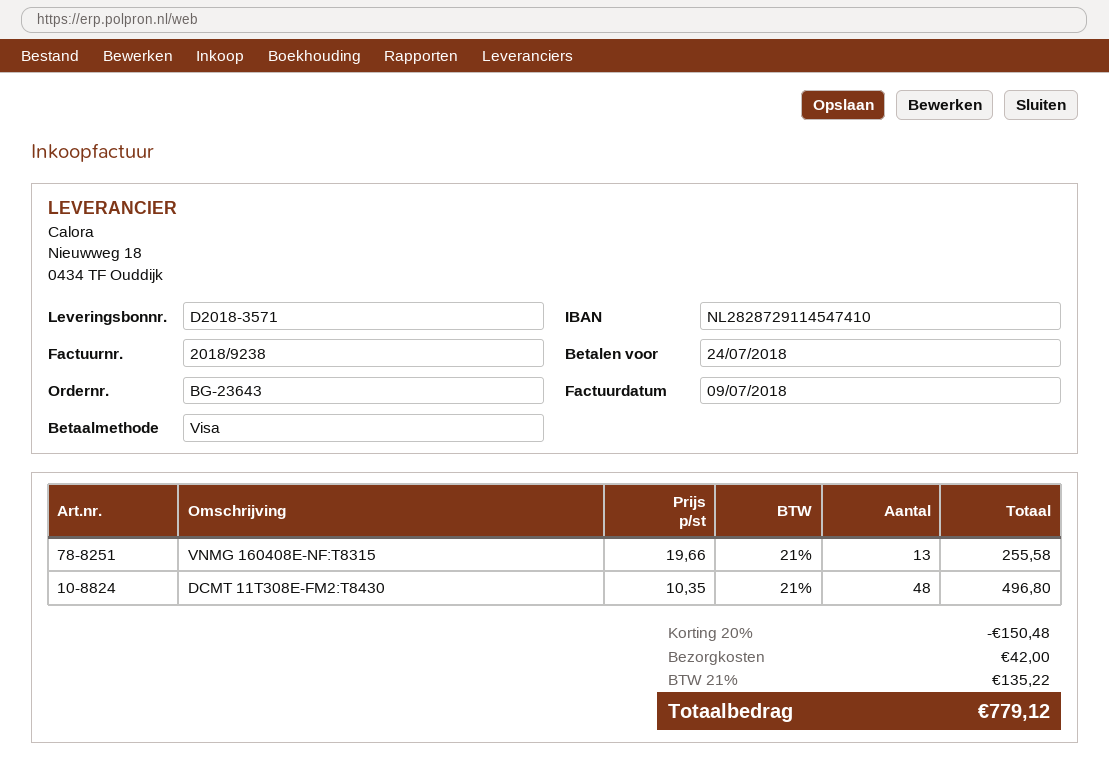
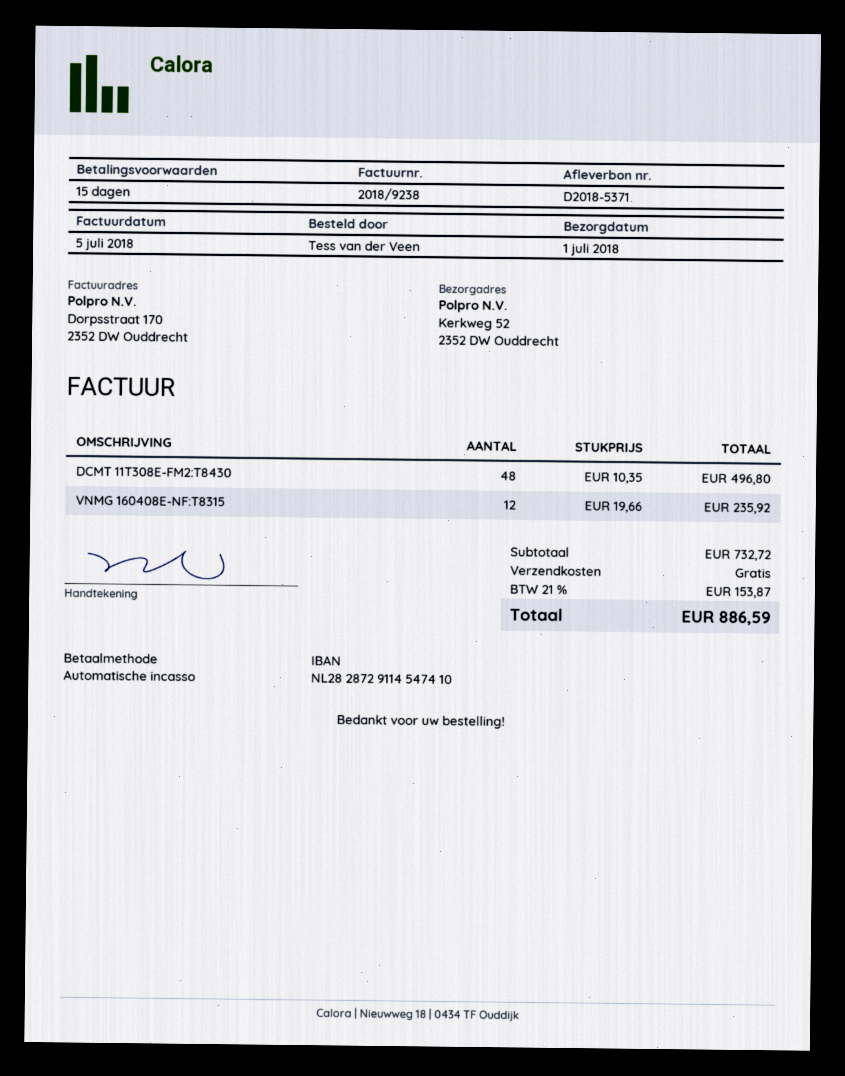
delivery note number: D2018-3571 -> D2018-5371
invoice date: 2018-07-09 -> 2018-07-05
payment method: Visa -> direct debit
VNMG 160408E-NF:T8315: 13 x 19.66 = 255.58 -> 12 x 19.66 = 235.92
discount: 20% = 150.48 -> none
shipping: 42.00 -> 0.00
tax: 21% = 135.22 -> 21% = 153.87
total: 779.12 -> 886.59

